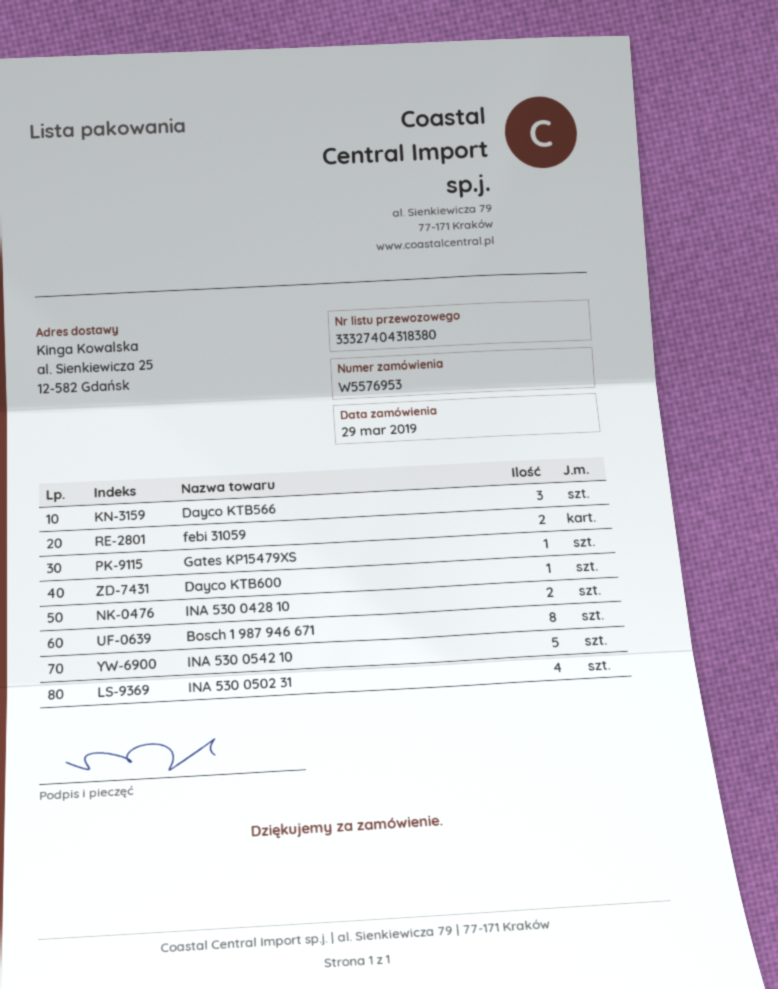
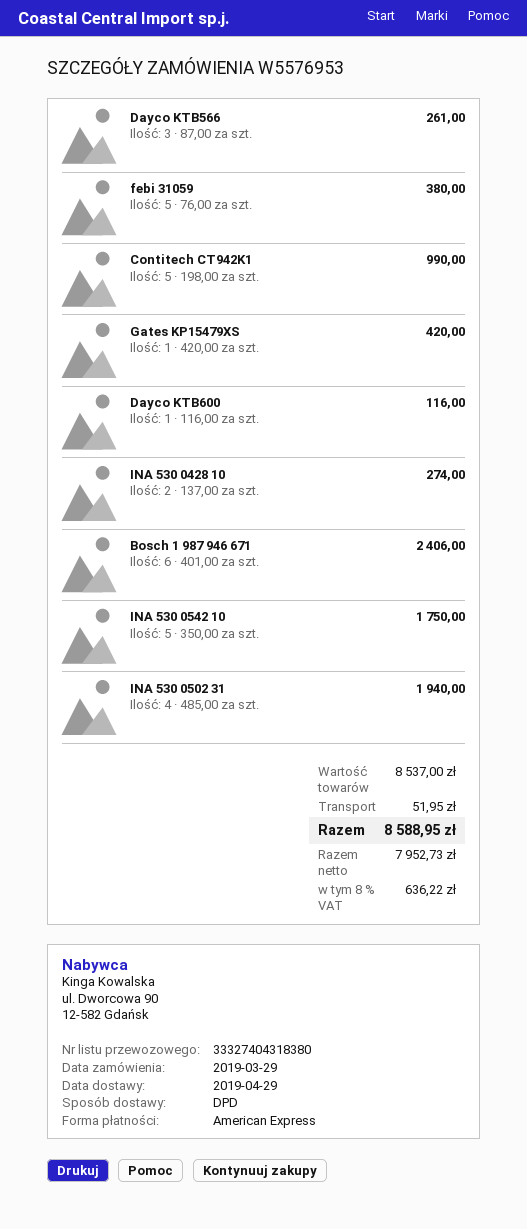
febi 31059: 2 -> 5
Bosch 1 987 946 671: 8 -> 6
Contitech CT942K1: none -> 5

